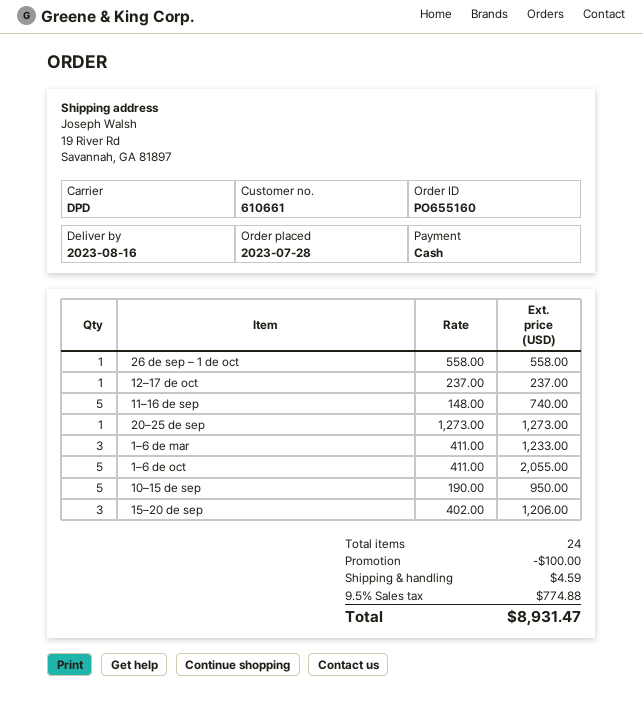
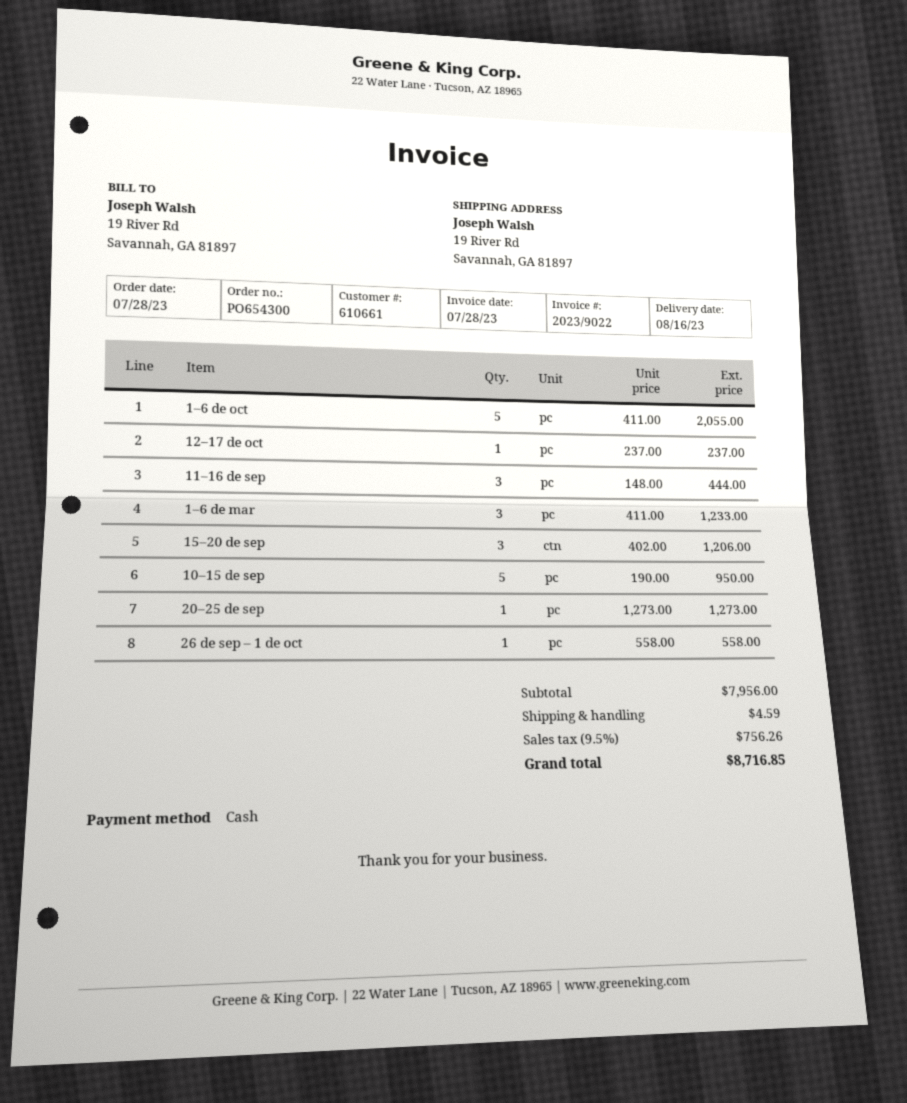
order number: PO655160 -> PO654300
11–16 de sep: 5 x 148.00 = 740.00 -> 3 x 148.00 = 444.00
discount: 100.00 -> none
tax: 9.5% = 774.88 -> 9.5% = 756.26
total: 8931.47 -> 8716.85

